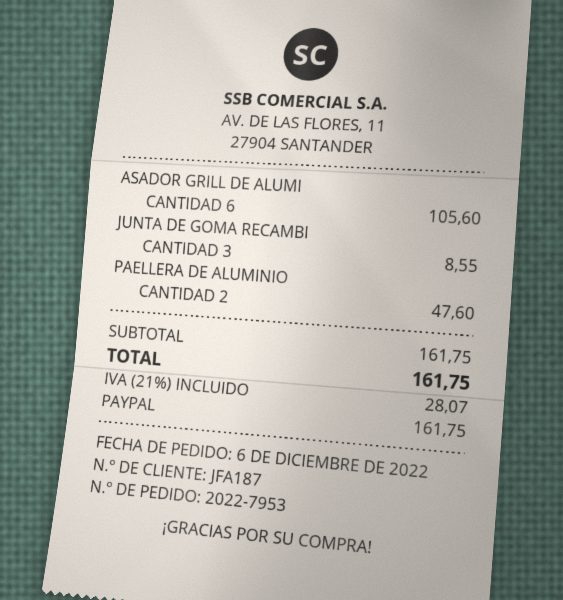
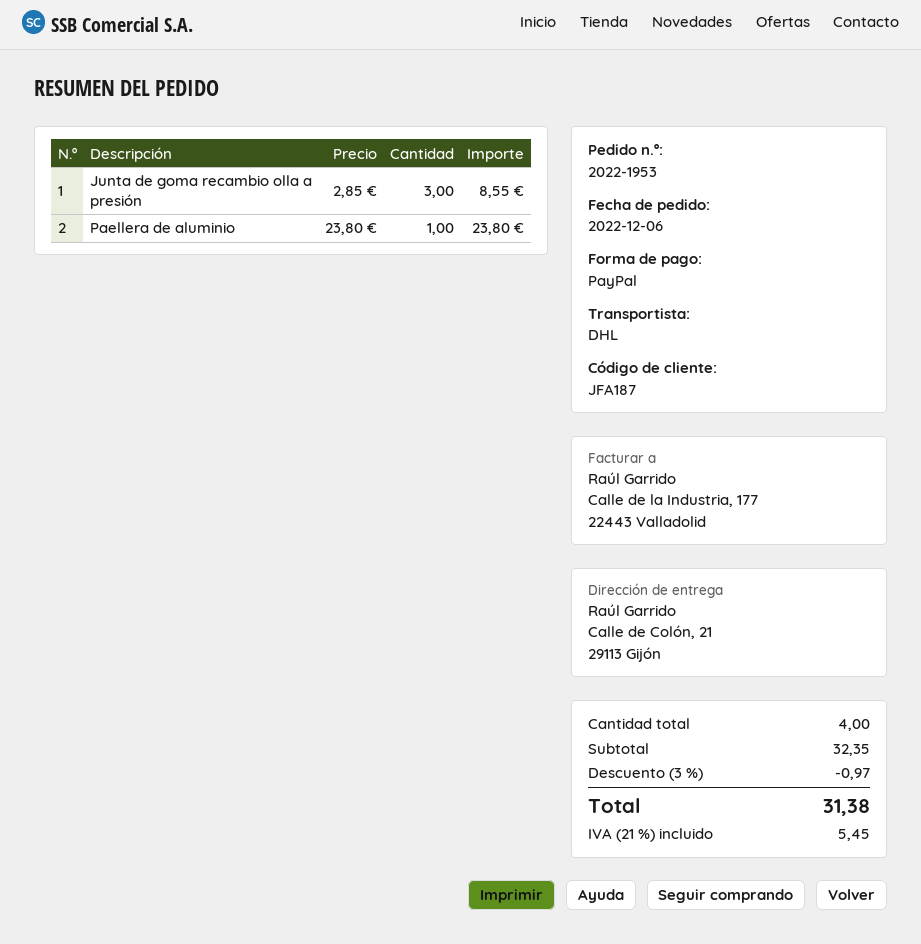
order number: 2022-7953 -> 2022-1953
ASADOR GRILL DE ALUMI: 6 for 105.60 -> none
PAELLERA DE ALUMINIO: 2 for 47.60 -> 1 for 23.80
subtotal: 161.75 -> 32.35
discount: none -> 3% = 0.97
tax: 21% = 28.07 -> 21% = 5.45
total: 161.75 -> 31.38

